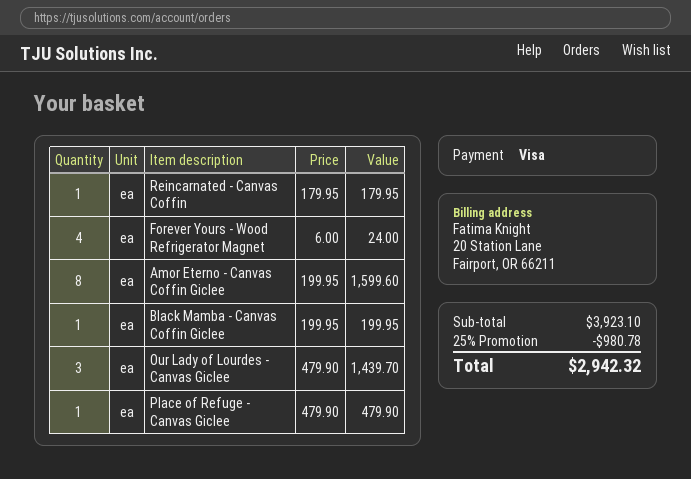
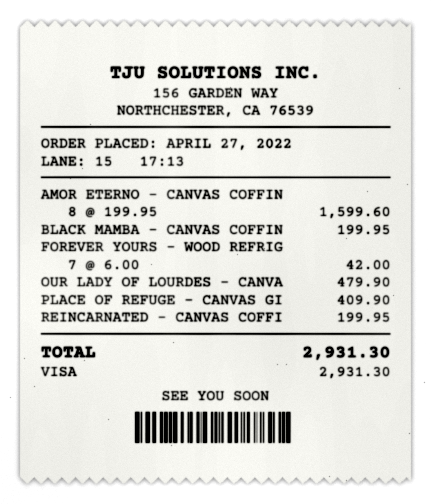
Reincarnated - Canvas Coffin: 1 x 179.95 = 179.95 -> 1 x 199.95 = 199.95
Forever Yours - Wood Refrigerator Magnet: 4 x 6.00 = 24.00 -> 7 x 6.00 = 42.00
Our Lady of Lourdes - Canvas Giclee: 3 x 479.90 = 1439.70 -> 1 x 479.90 = 479.90
Place of Refuge - Canvas Giclee: 1 x 479.90 = 479.90 -> 1 x 409.90 = 409.90
discount: 25% = 980.78 -> none
total: 2942.32 -> 2931.30

